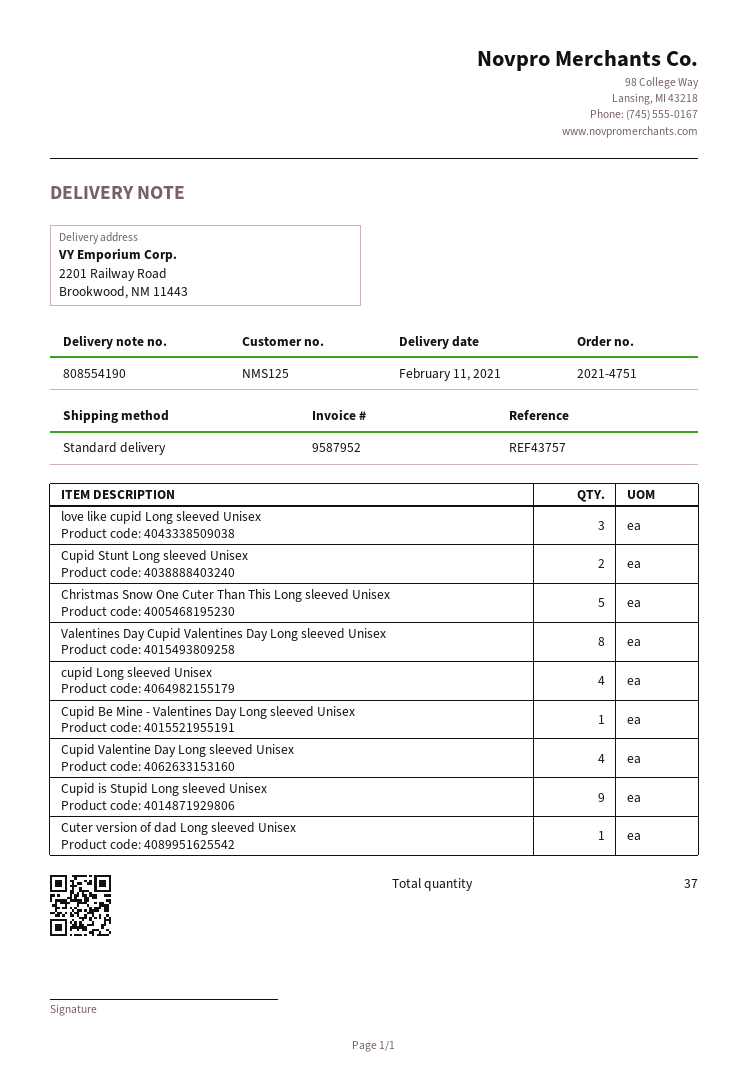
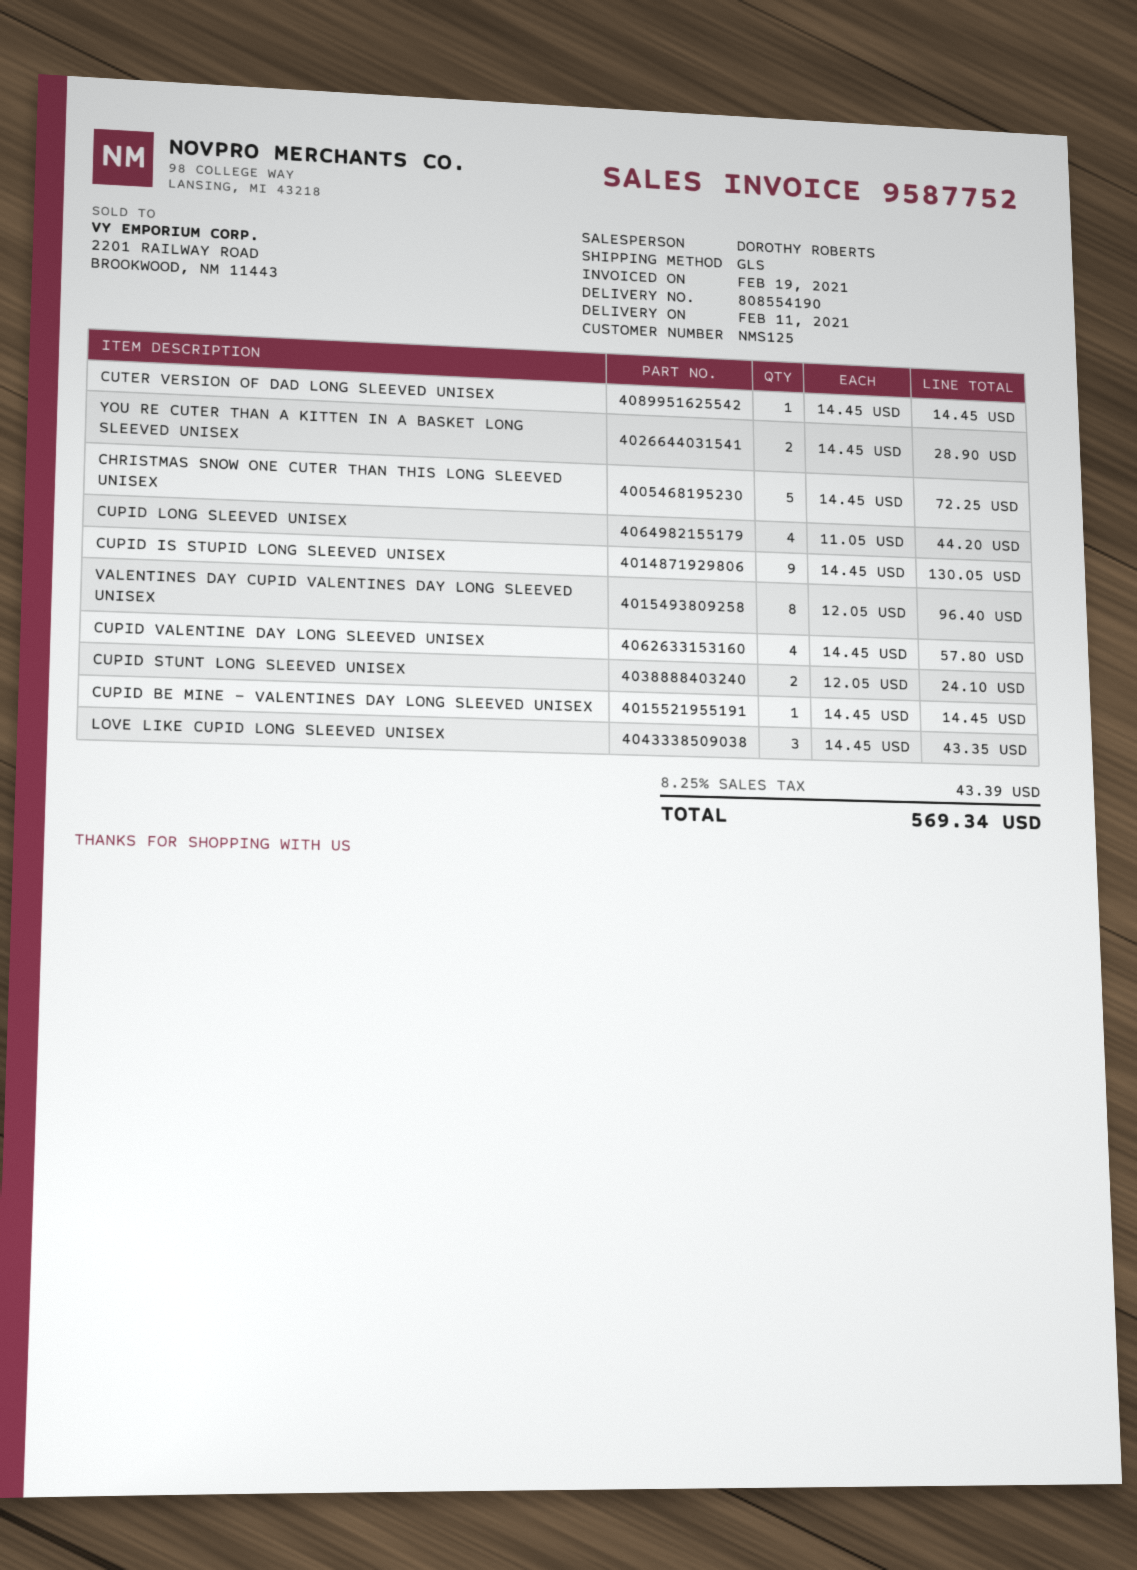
invoice number: 9587952 -> 9587752
shipping method: standard -> GLS
YOU RE CUTER THAN A KITTEN IN A BASKET LONG SLEEVED UNISEX: none -> 2

